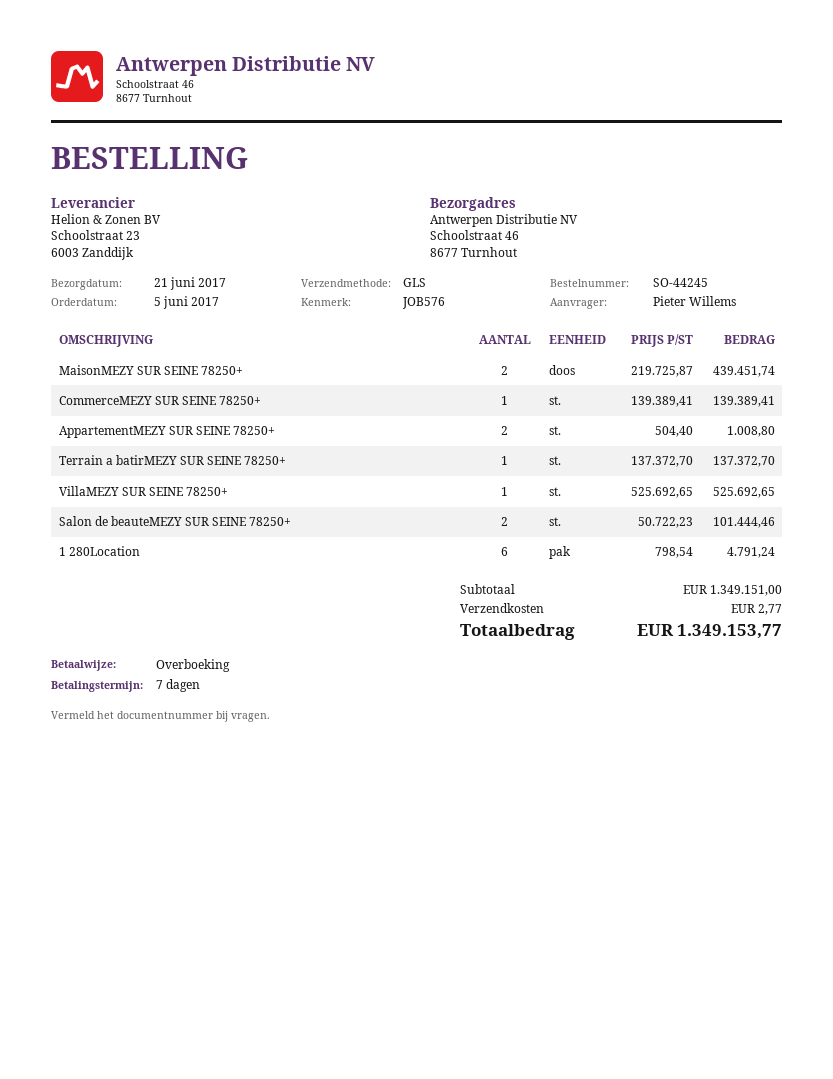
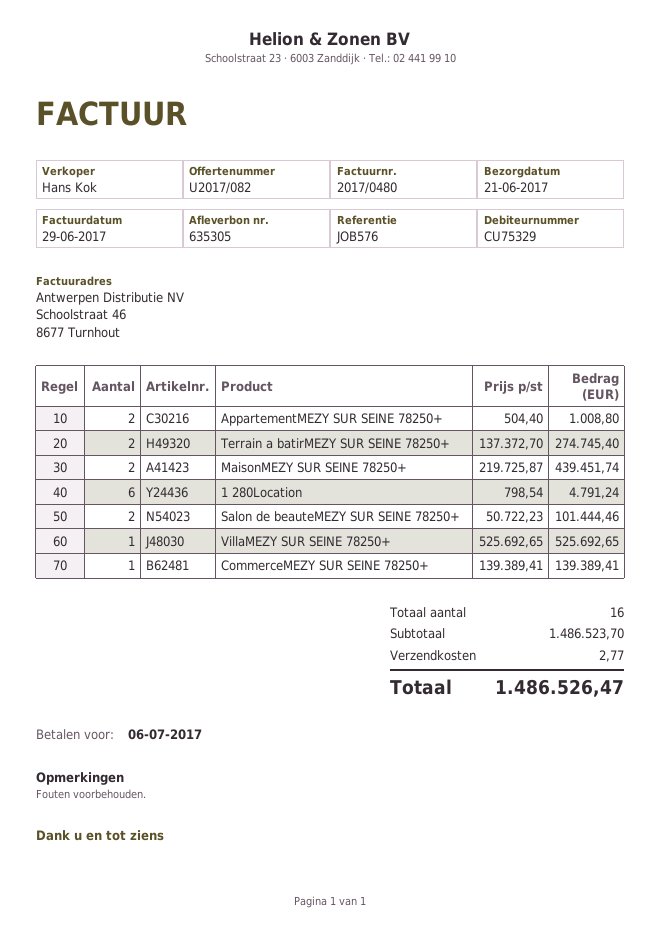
Terrain a batirMEZY SUR SEINE 78250+: 1 x 137372.70 = 137372.70 -> 2 x 137372.70 = 274745.40
subtotal: 1349151.00 -> 1486523.70
total: 1349153.77 -> 1486526.47

